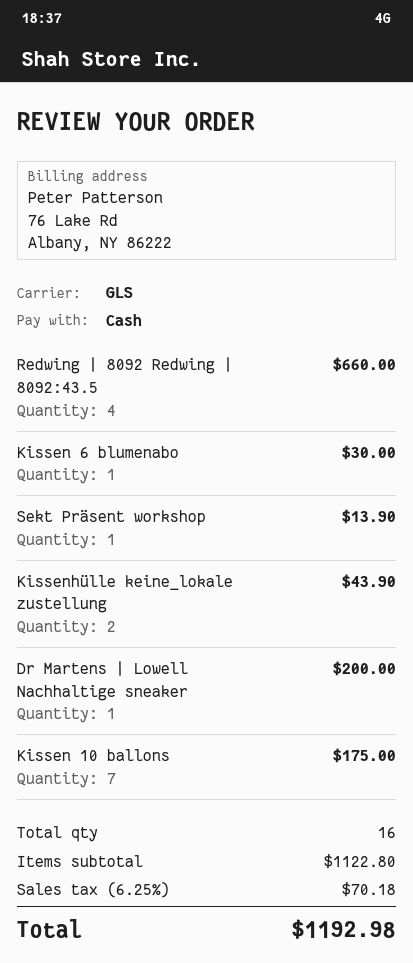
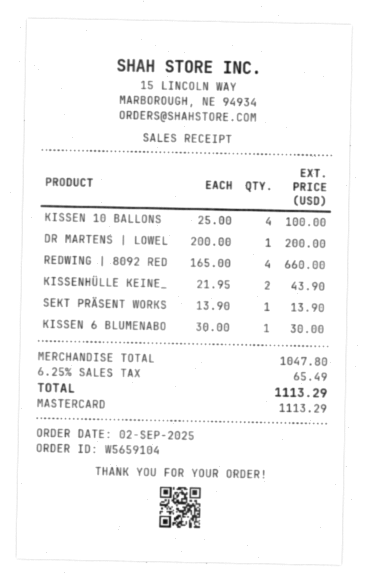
payment method: cash -> Mastercard
Kissen 10 ballons: 7 for 175.00 -> 4 for 100.00
subtotal: 1122.80 -> 1047.80
tax: 6.25% = 70.18 -> 6.25% = 65.49
total: 1192.98 -> 1113.29

